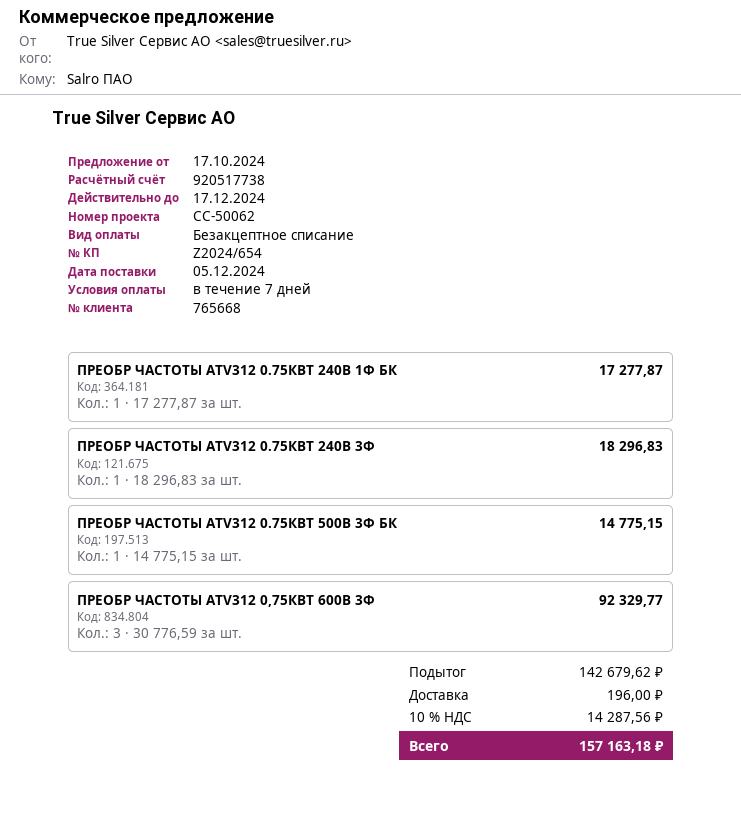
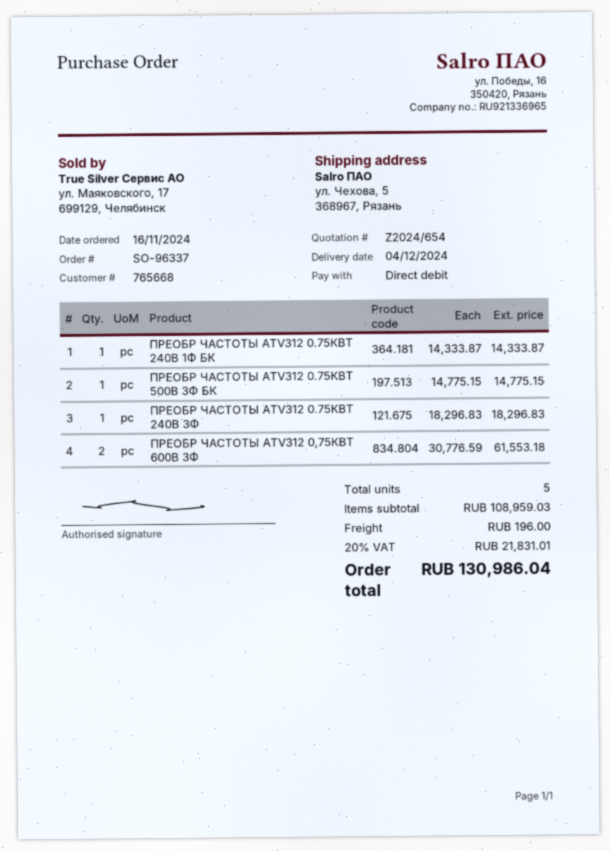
delivery date: 2024-12-05 -> 2024-12-04
ПРЕОБР ЧАСТОТЫ ATV312 0.75КВТ 240В 1Ф БК: 1 x 17277.87 = 17277.87 -> 1 x 14333.87 = 14333.87
ПРЕОБР ЧАСТОТЫ ATV312 0,75КВТ 600В 3Ф: 3 x 30776.59 = 92329.77 -> 2 x 30776.59 = 61553.18
subtotal: 142679.62 -> 108959.03
tax: 10% = 14287.56 -> 20% = 21831.01
total: 157163.18 -> 130986.04

